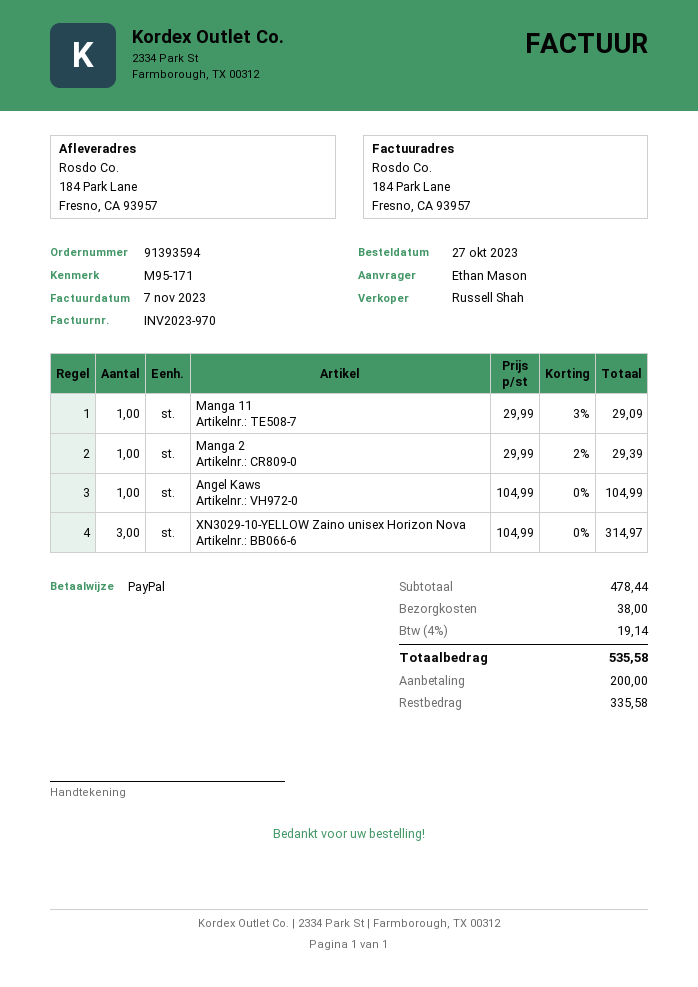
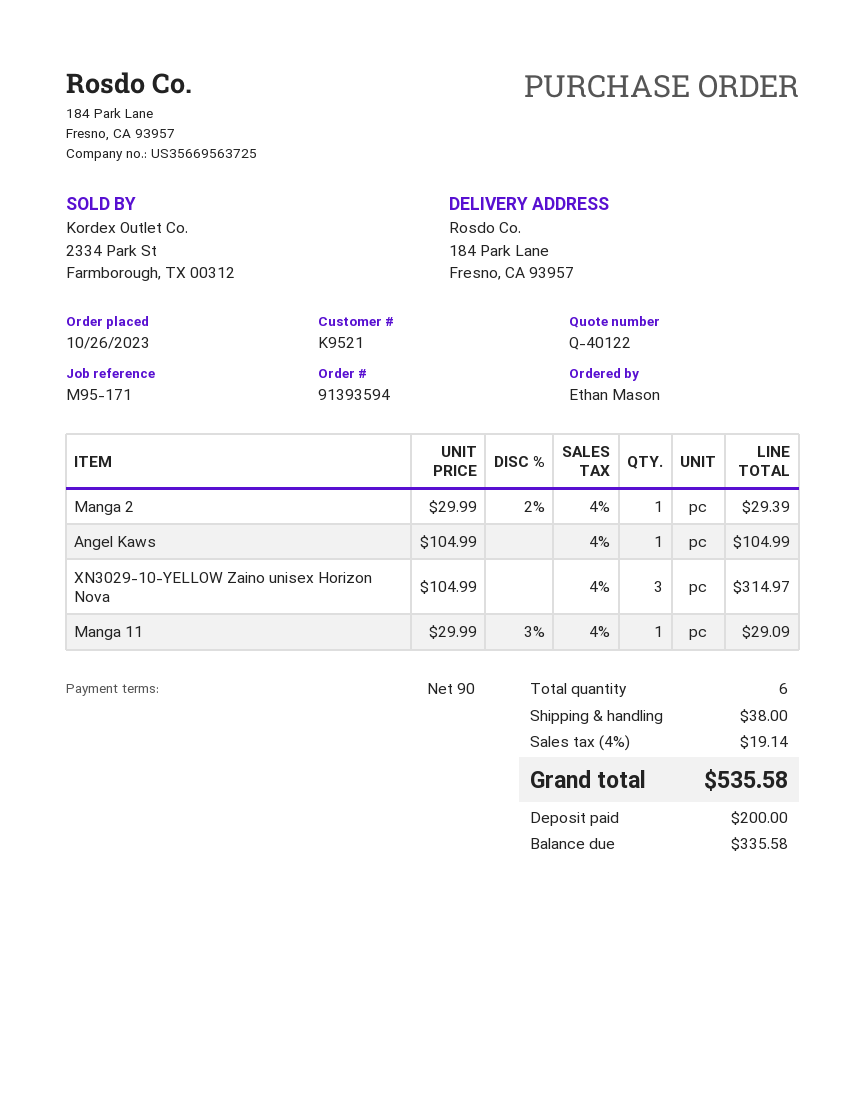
order date: 2023-10-27 -> 2023-10-26

